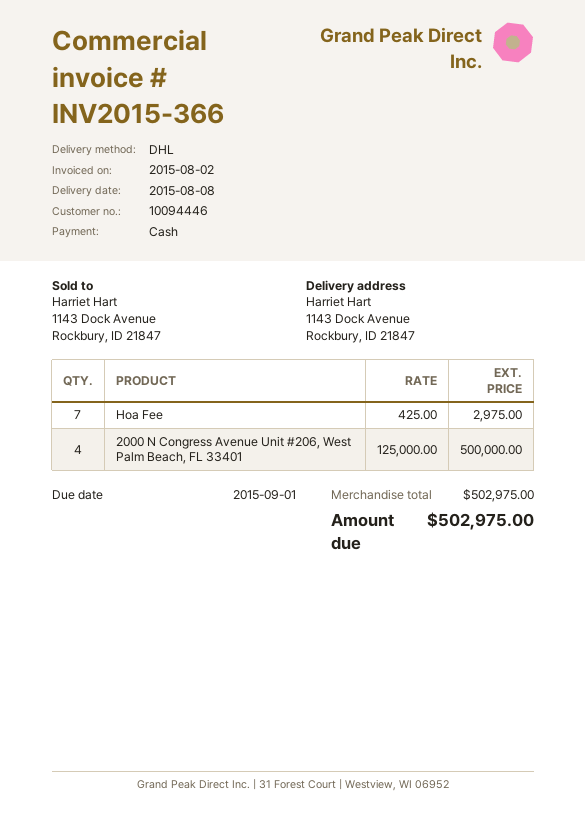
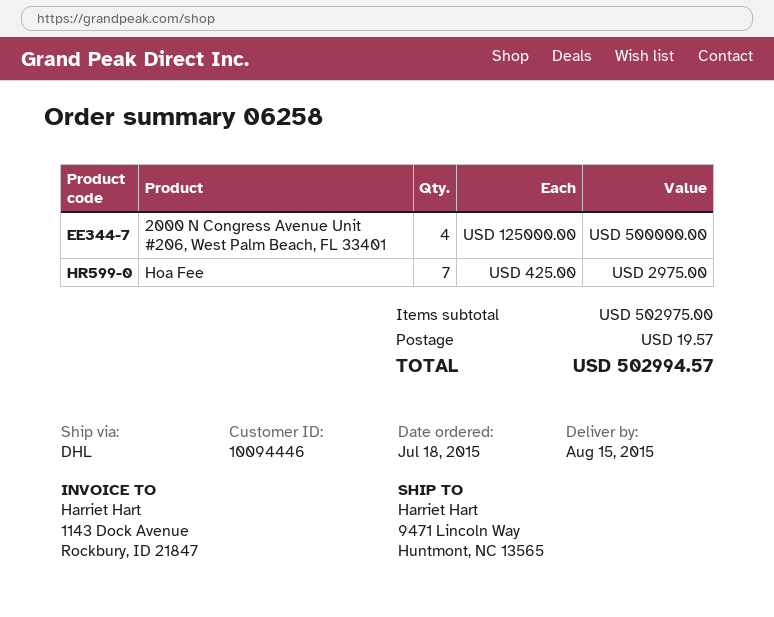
delivery date: 2015-08-08 -> 2015-08-15
ship to: 1143 Dock Avenue, Rockbury, ID 21847 -> 9471 Lincoln Way, Huntmont, NC 13565
shipping: none -> 19.57
total: 502975.00 -> 502994.57

